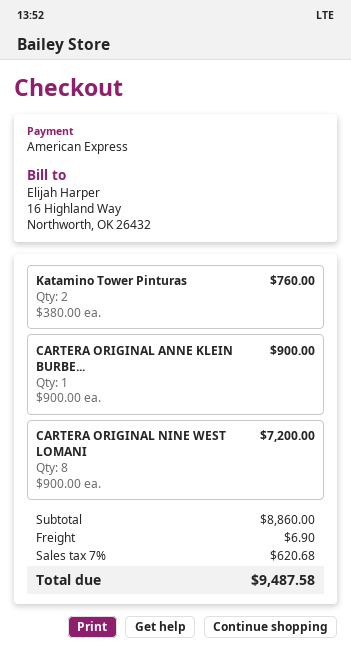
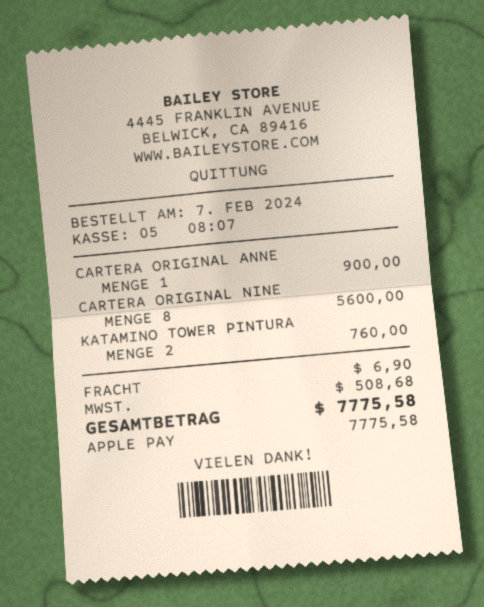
payment method: American Express -> Apple Pay
CARTERA ORIGINAL NINE WEST LOMANI: 8 for 7200.00 -> 8 for 5600.00
tax: 620.68 -> 508.68
total: 9487.58 -> 7775.58

